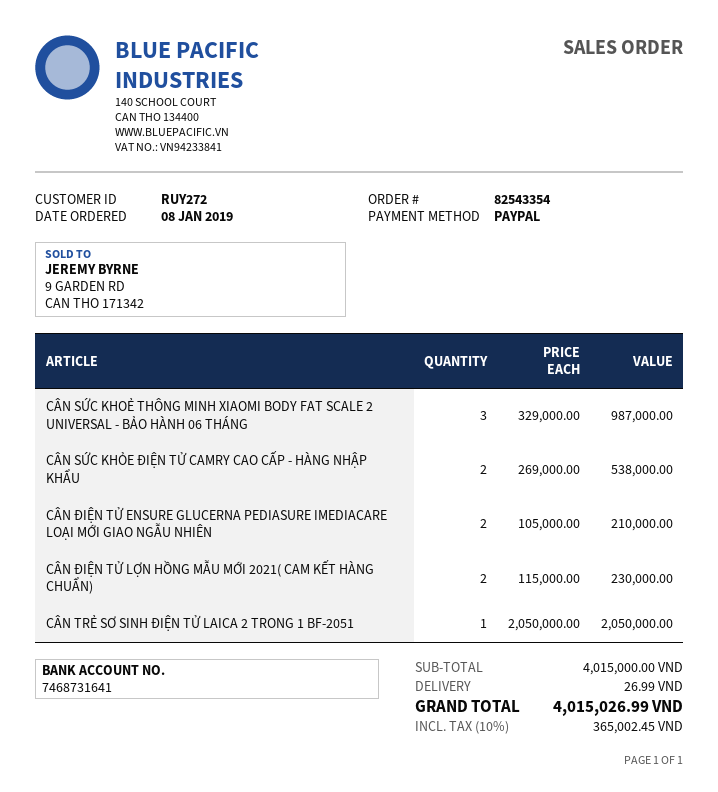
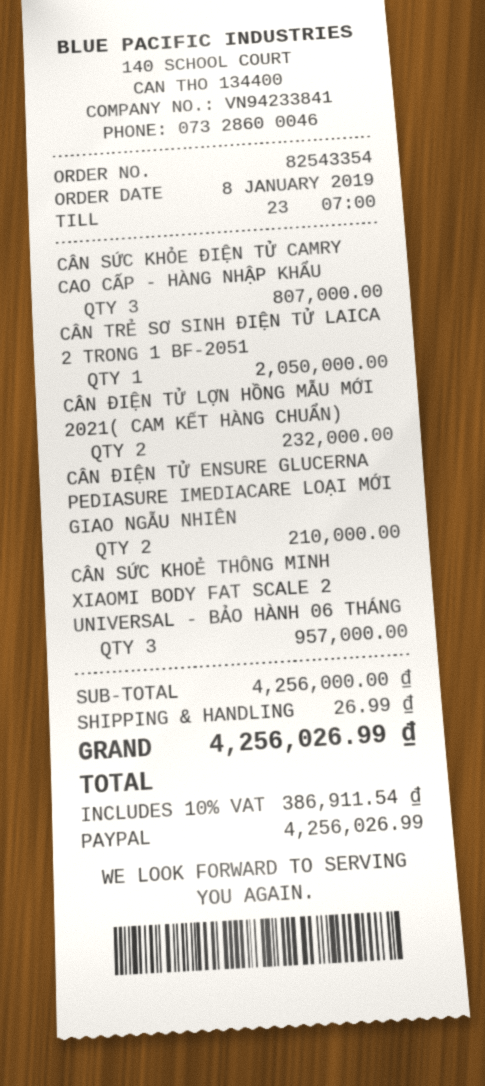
CÂN SỨC KHOẺ THÔNG MINH XIAOMI BODY FAT SCALE 2 UNIVERSAL - BẢO HÀNH 06 THÁNG: 3 for 987000.00 -> 3 for 957000.00
CÂN SỨC KHỎE ĐIỆN TỬ CAMRY CAO CẤP - HÀNG NHẬP KHẨU: 2 for 538000.00 -> 3 for 807000.00
CÂN ĐIỆN TỬ LỢN HỒNG MẪU MỚI 2021( CAM KẾT HÀNG CHUẨN): 2 for 230000.00 -> 2 for 232000.00
subtotal: 4015000.00 -> 4256000.00
tax: 10% = 365002.45 -> 10% = 386911.54
total: 4015026.99 -> 4256026.99

